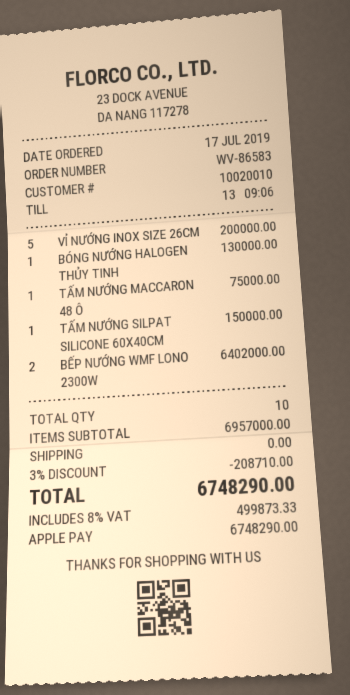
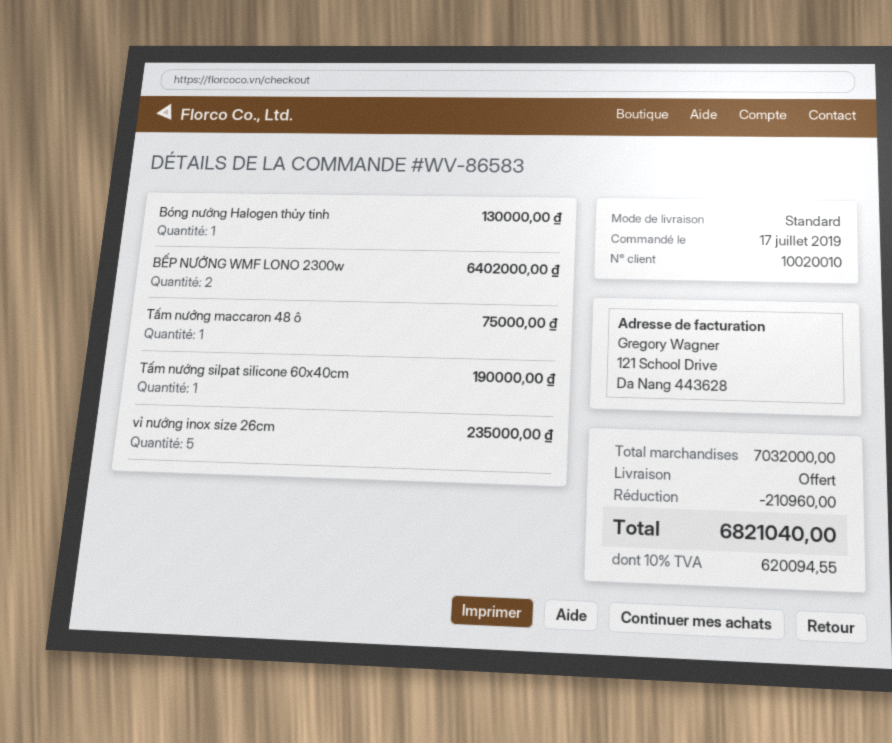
VỈ NƯỚNG INOX SIZE 26CM: 5 for 200000.00 -> 5 for 235000.00
TẤM NƯỚNG SILPAT SILICONE 60X40CM: 1 for 150000.00 -> 1 for 190000.00
subtotal: 6957000.00 -> 7032000.00
discount: 208710.00 -> 210960.00
tax: 8% = 499873.33 -> 10% = 620094.55
total: 6748290.00 -> 6821040.00

